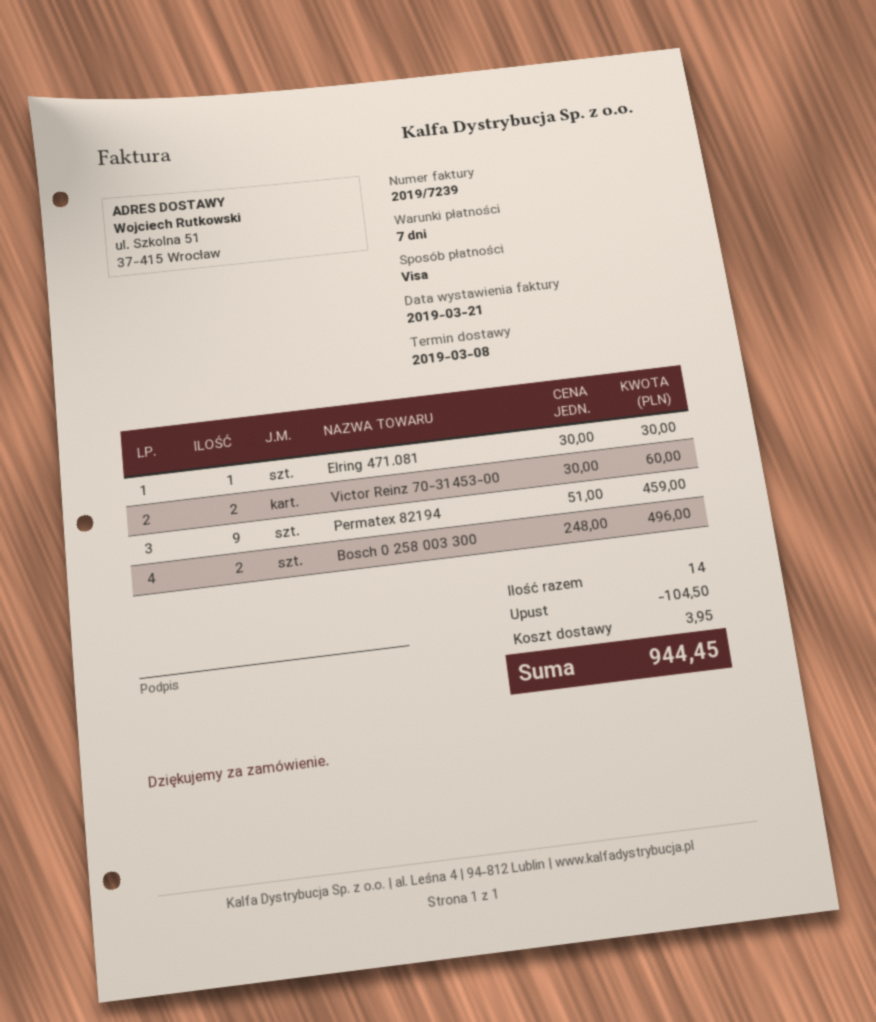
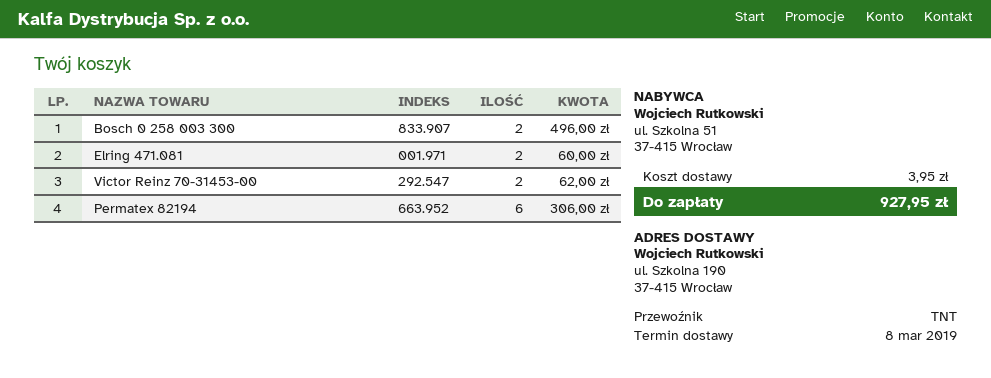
ship to: ul. Szkolna 51, 37-415 Wrocław -> ul. Szkolna 190, 37-415 Wrocław
Elring 471.081: 1 for 30.00 -> 2 for 60.00
Victor Reinz 70-31453-00: 2 for 60.00 -> 2 for 62.00
Permatex 82194: 9 for 459.00 -> 6 for 306.00
discount: 104.50 -> none
total: 944.45 -> 927.95

